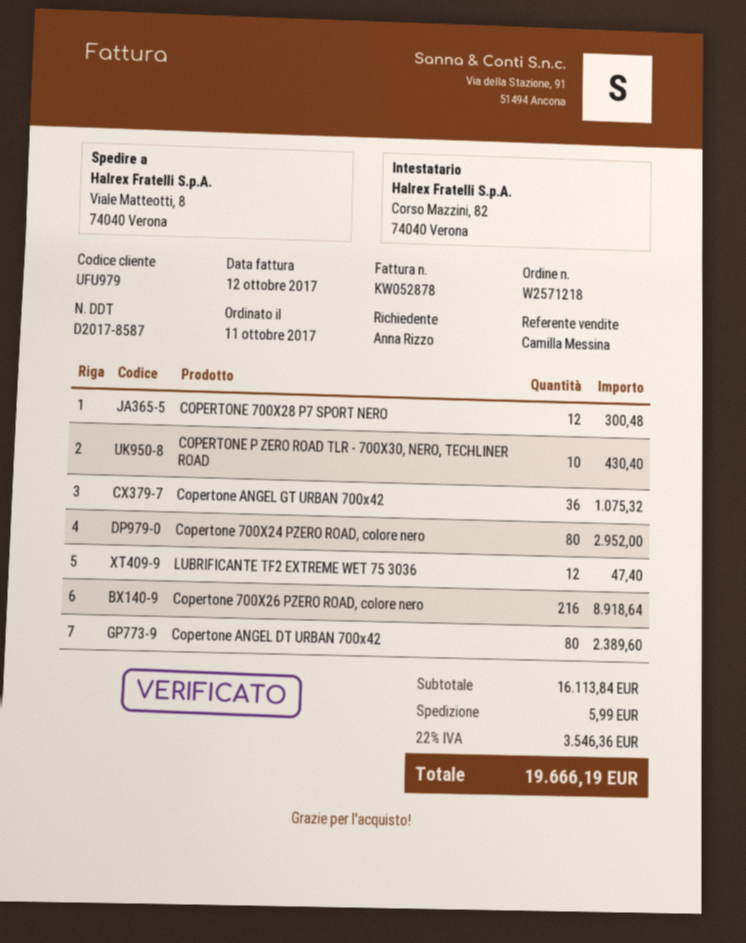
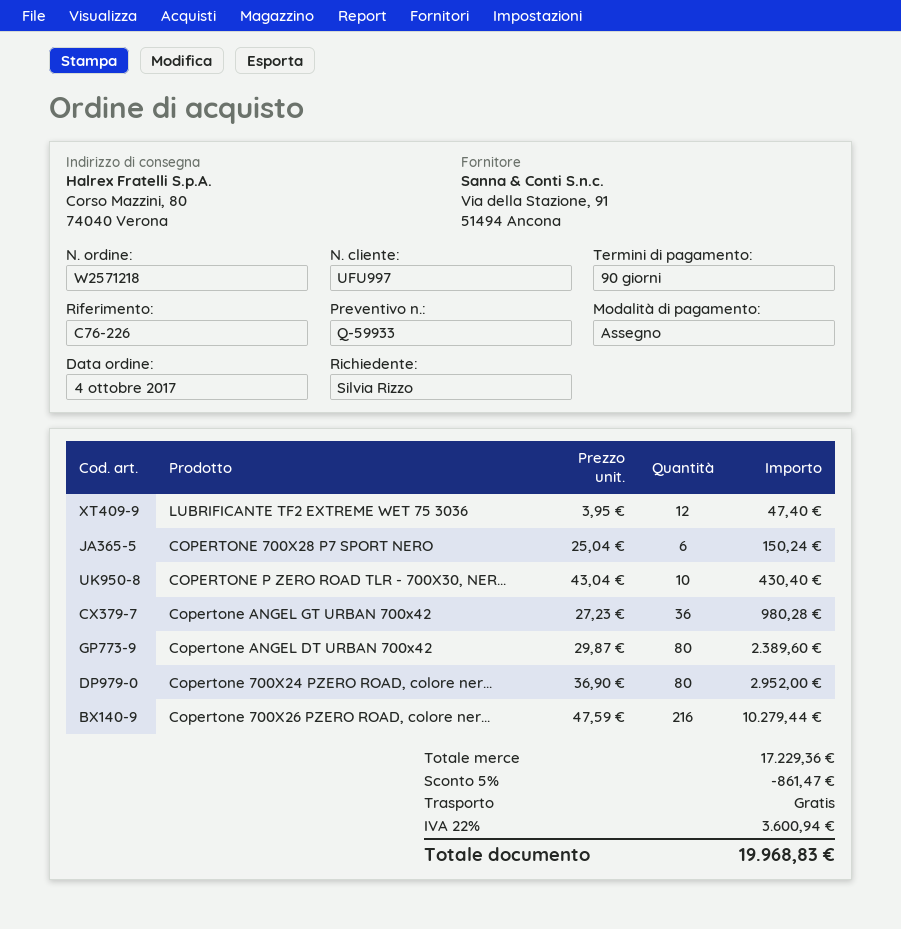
order date: 2017-10-11 -> 2017-10-04
customer number: UFU979 -> UFU997
ordered by: Anna Rizzo -> Silvia Rizzo
ship to: Viale Matteotti, 8, 74040 Verona -> Corso Mazzini, 80, 74040 Verona
COPERTONE 700X28 P7 SPORT NERO: 12 for 300.48 -> 6 for 150.24
Copertone ANGEL GT URBAN 700x42: 36 for 1075.32 -> 36 for 980.28
Copertone 700X26 PZERO ROAD, colore nero: 216 for 8918.64 -> 216 for 10279.44
subtotal: 16113.84 -> 17229.36
discount: none -> 5% = 861.47
shipping: 5.99 -> 0.00
tax: 22% = 3546.36 -> 22% = 3600.94
total: 19666.19 -> 19968.83

